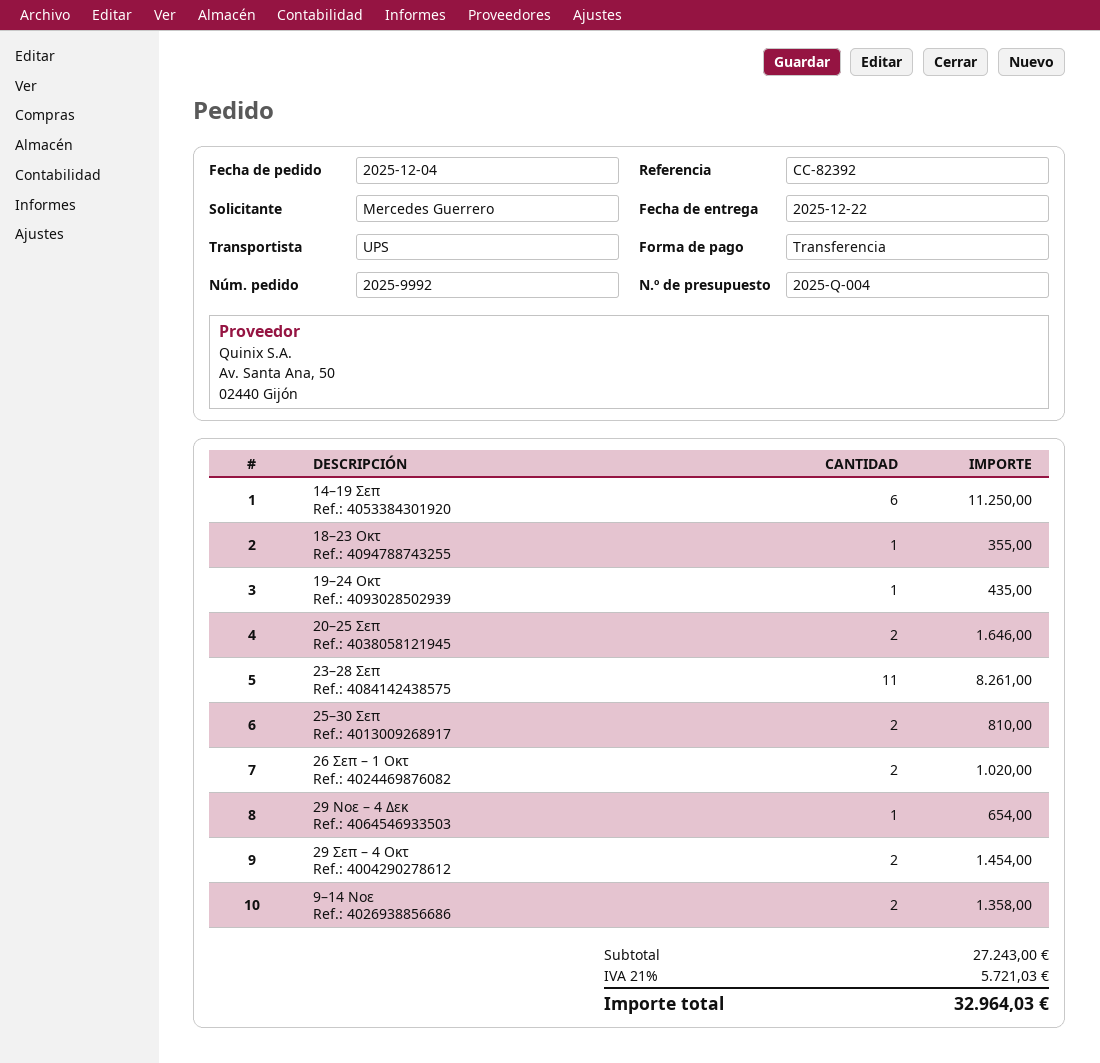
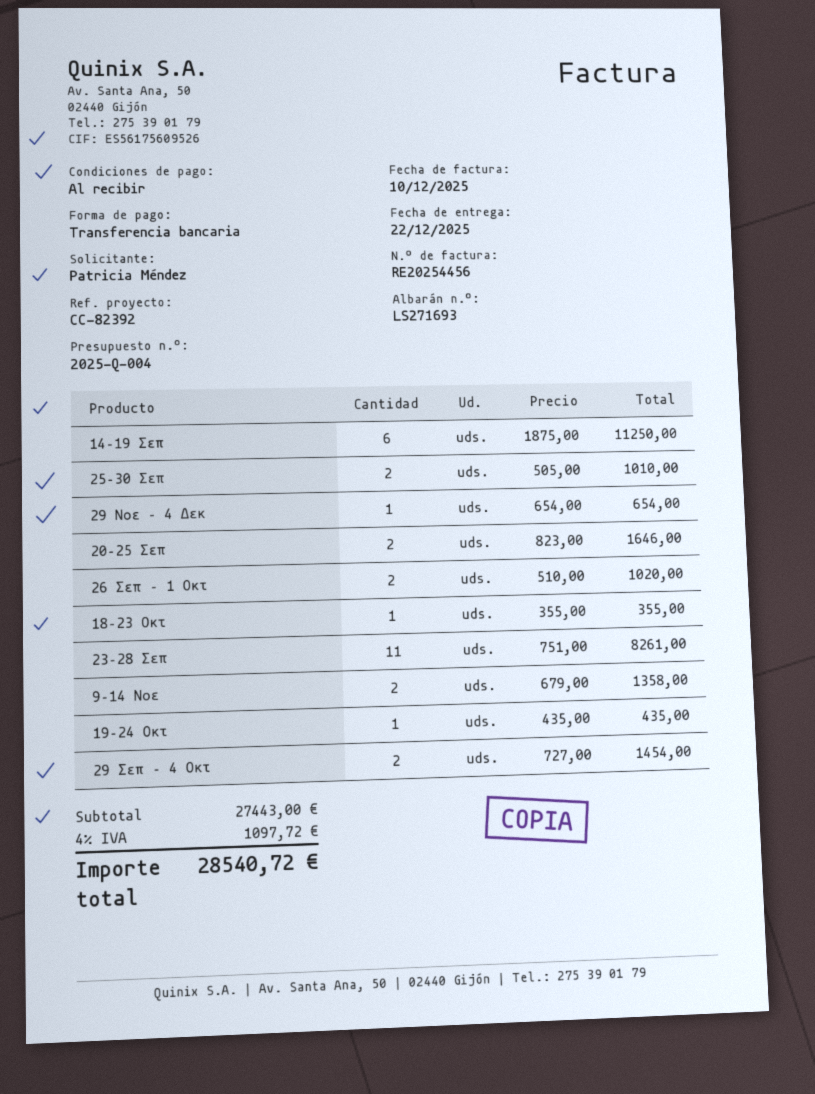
ordered by: Mercedes Guerrero -> Patricia Méndez
25–30 Σεπ: 2 for 810.00 -> 2 for 1010.00
subtotal: 27243.00 -> 27443.00
tax: 21% = 5721.03 -> 4% = 1097.72
total: 32964.03 -> 28540.72

